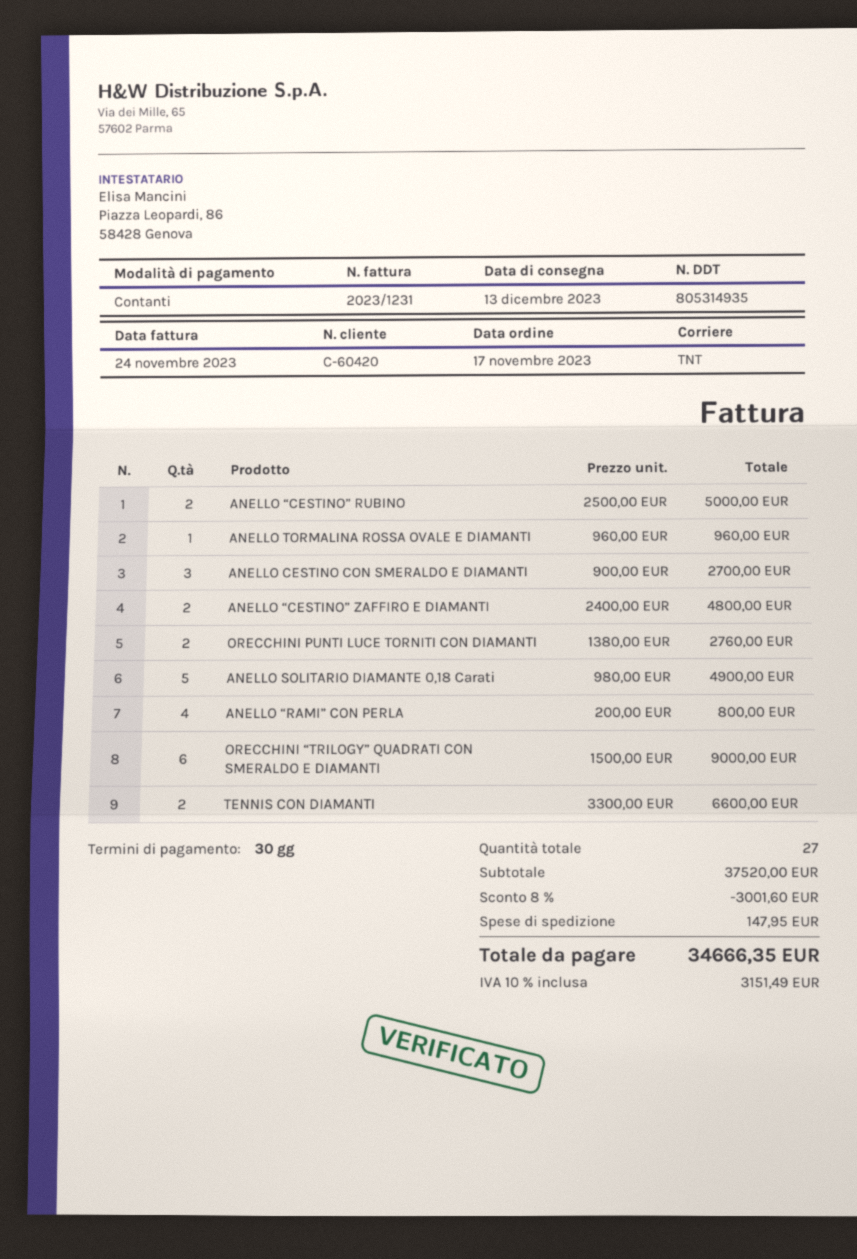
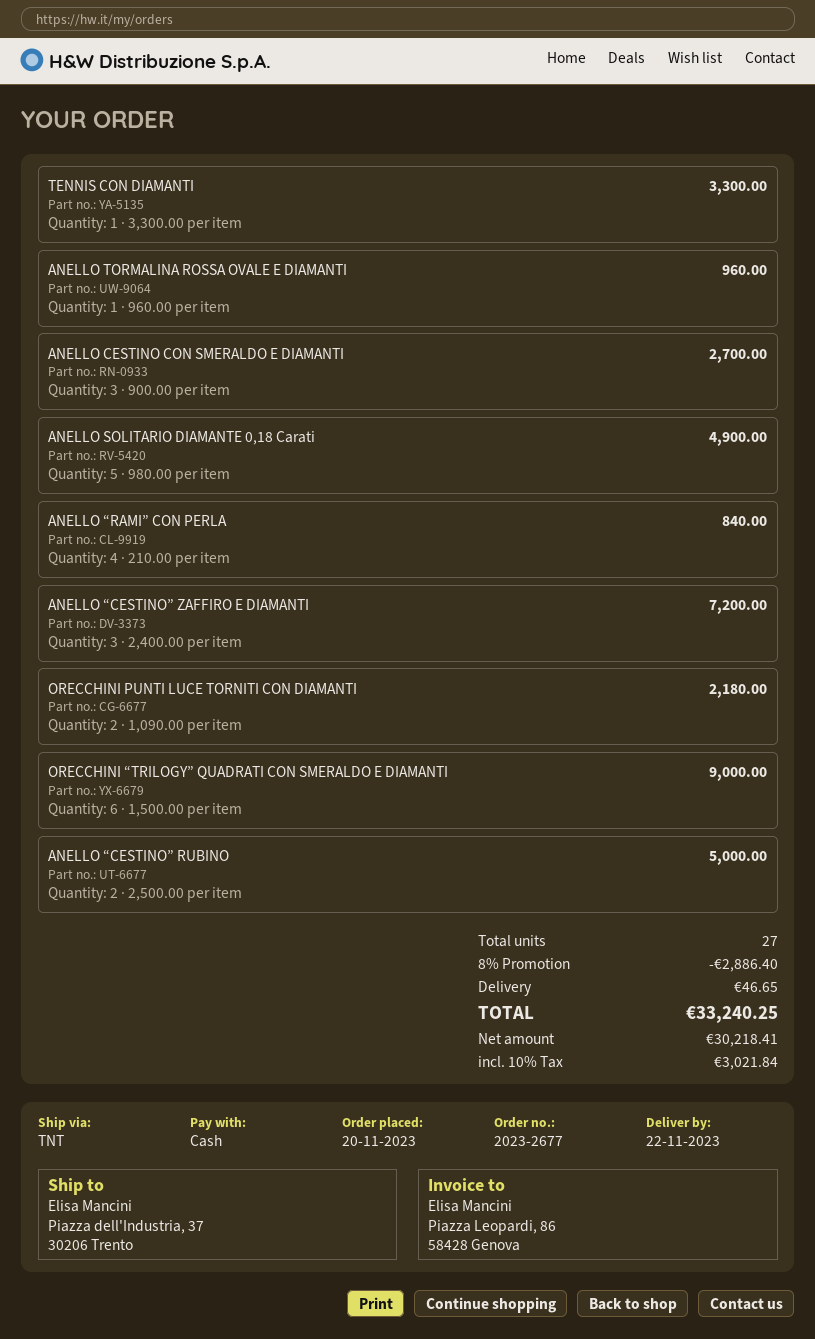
order date: 2023-11-17 -> 2023-11-20
delivery date: 2023-12-13 -> 2023-11-22
ANELLO “CESTINO” ZAFFIRO E DIAMANTI: 2 x 2400.00 = 4800.00 -> 3 x 2400.00 = 7200.00
ORECCHINI PUNTI LUCE TORNITI CON DIAMANTI: 2 x 1380.00 = 2760.00 -> 2 x 1090.00 = 2180.00
ANELLO “RAMI” CON PERLA: 4 x 200.00 = 800.00 -> 4 x 210.00 = 840.00
TENNIS CON DIAMANTI: 2 x 3300.00 = 6600.00 -> 1 x 3300.00 = 3300.00
discount: 8% = 3001.60 -> 8% = 2886.40
shipping: 147.95 -> 46.65
tax: 10% = 3151.49 -> 10% = 3021.84
total: 34666.35 -> 33240.25

